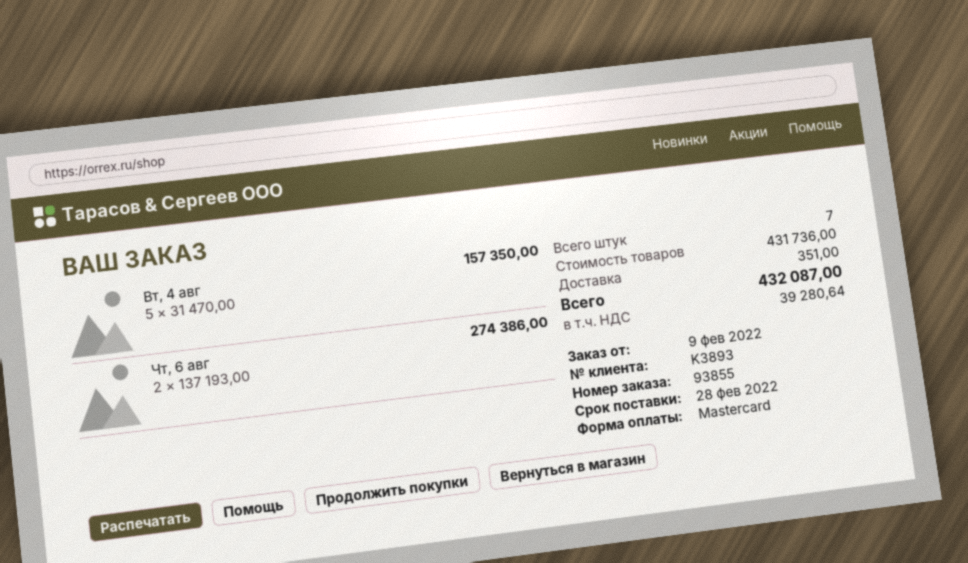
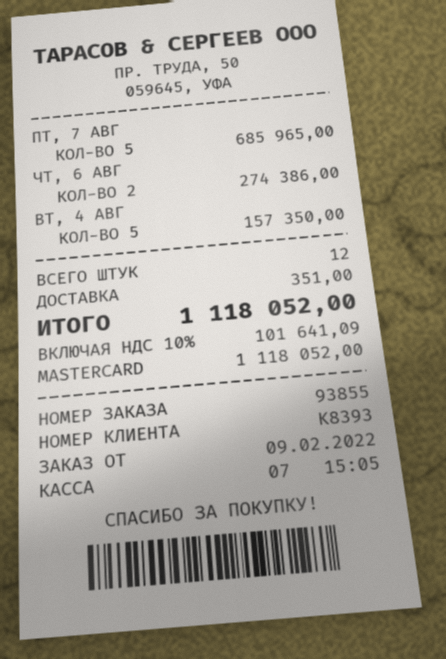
customer number: K3893 -> K8393
ПТ, 7 АВГ: none -> 5 for 685965.00
total quantity: 7 -> 12
tax: 39280.64 -> 101641.09
total: 432087.00 -> 1118052.00

